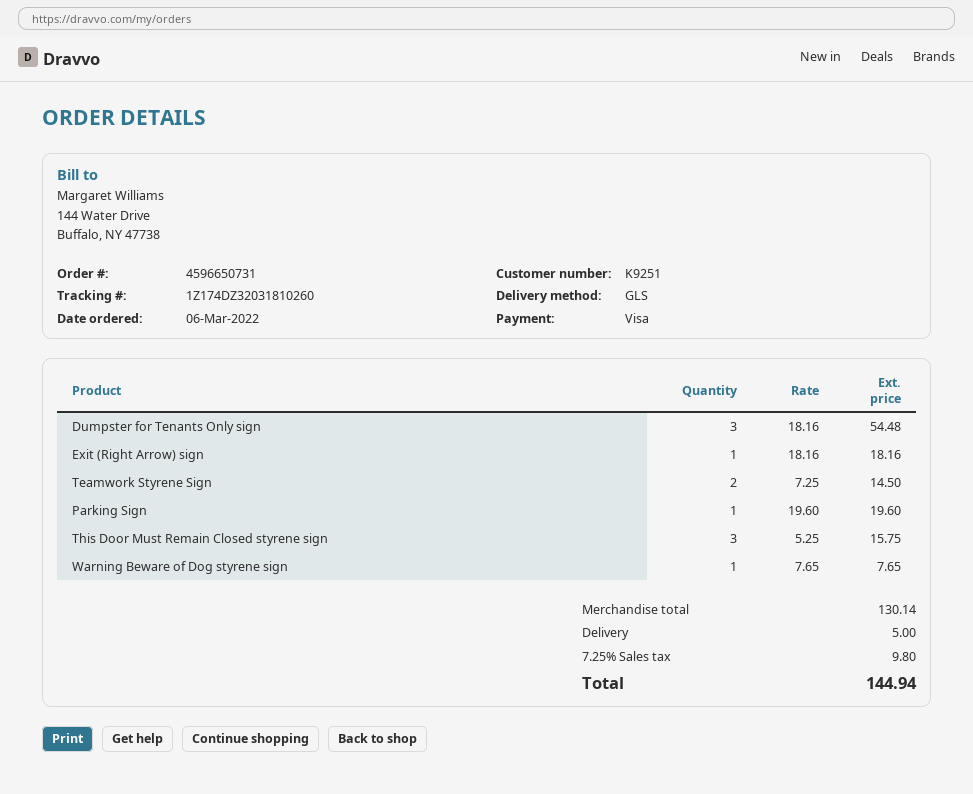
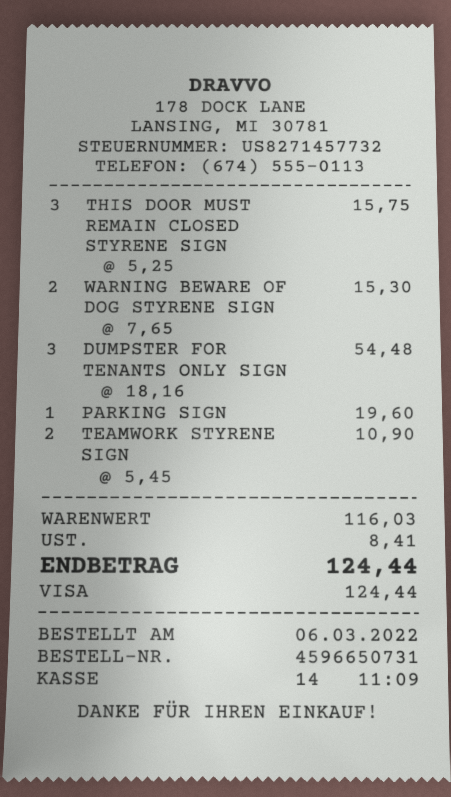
Exit (Right Arrow) sign: 1 x 18.16 = 18.16 -> none
Teamwork Styrene Sign: 2 x 7.25 = 14.50 -> 2 x 5.45 = 10.90
Warning Beware of Dog styrene sign: 1 x 7.65 = 7.65 -> 2 x 7.65 = 15.30
subtotal: 130.14 -> 116.03
shipping: 5.00 -> none
tax: 9.80 -> 8.41
total: 144.94 -> 124.44

